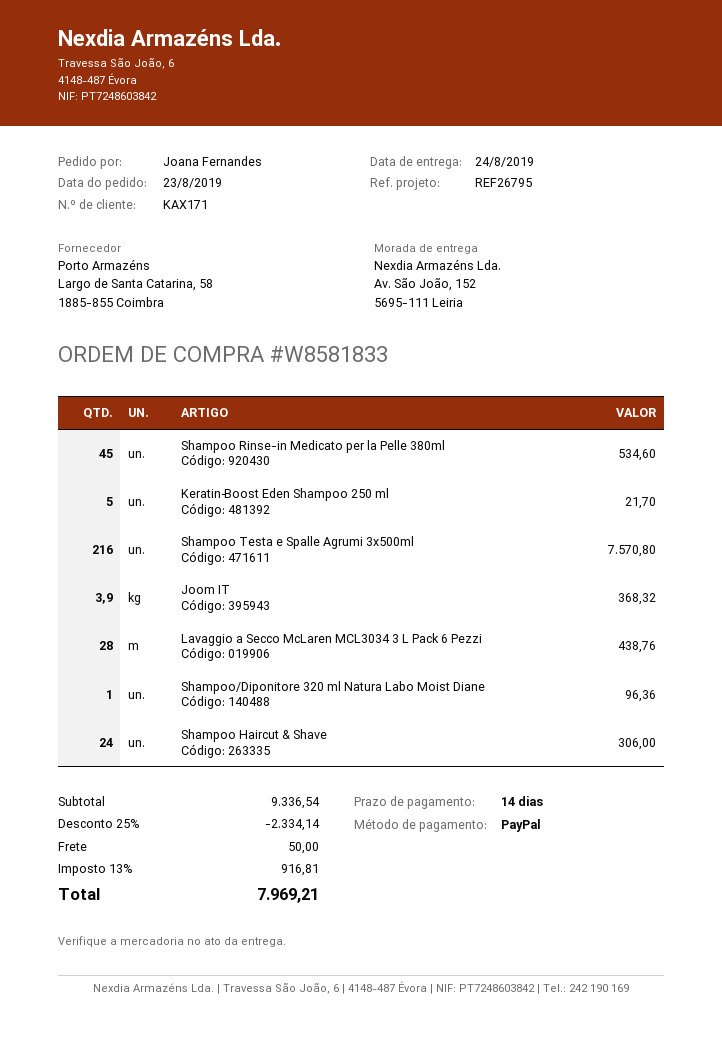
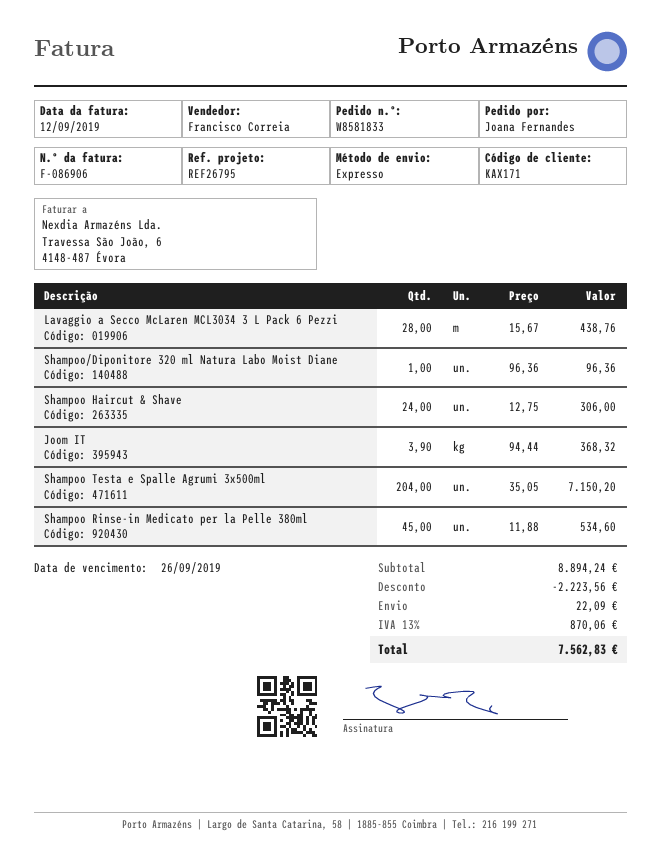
Keratin‑Boost Eden Shampoo 250 ml: 5 for 21.70 -> none
Shampoo Testa e Spalle Agrumi 3x500ml: 216 for 7570.80 -> 204 for 7150.20
subtotal: 9336.54 -> 8894.24
discount: 2334.14 -> 2223.56
shipping: 50.00 -> 22.09
tax: 13% = 916.81 -> 13% = 870.06
total: 7969.21 -> 7562.83

